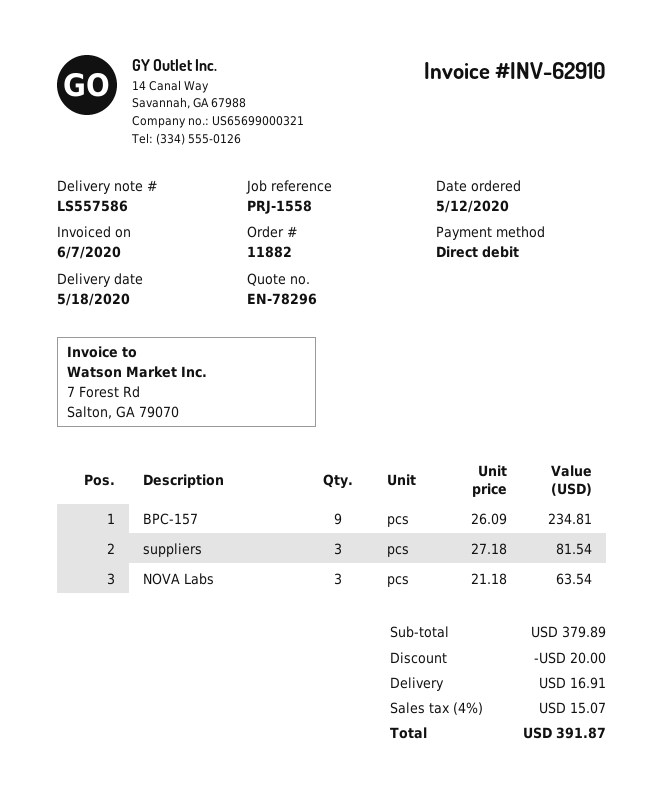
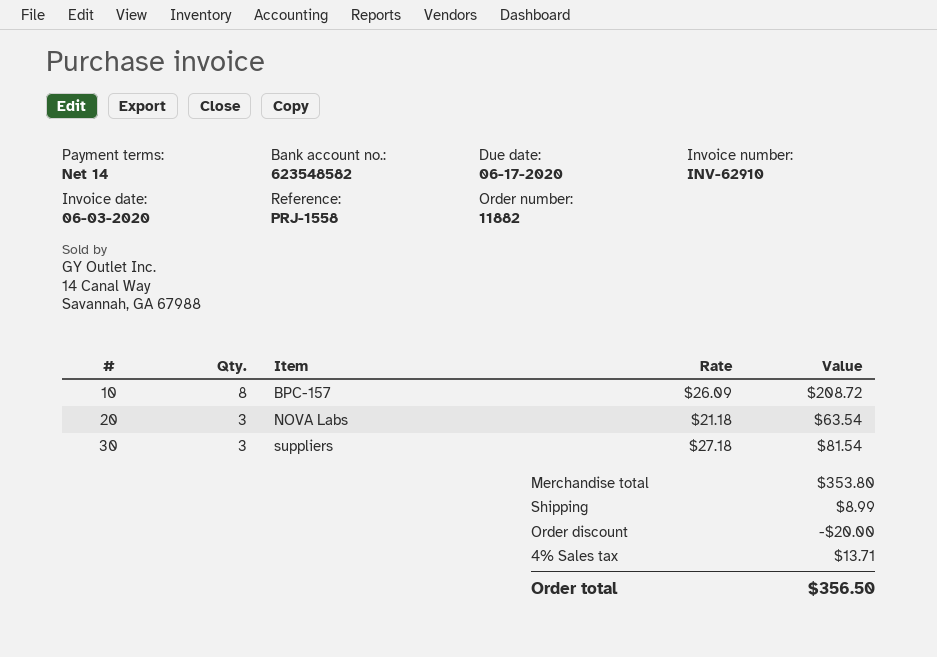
invoice date: 2020-06-07 -> 2020-06-03
BPC-157: 9 x 26.09 = 234.81 -> 8 x 26.09 = 208.72
subtotal: 379.89 -> 353.80
shipping: 16.91 -> 8.99
tax: 4% = 15.07 -> 4% = 13.71
total: 391.87 -> 356.50

